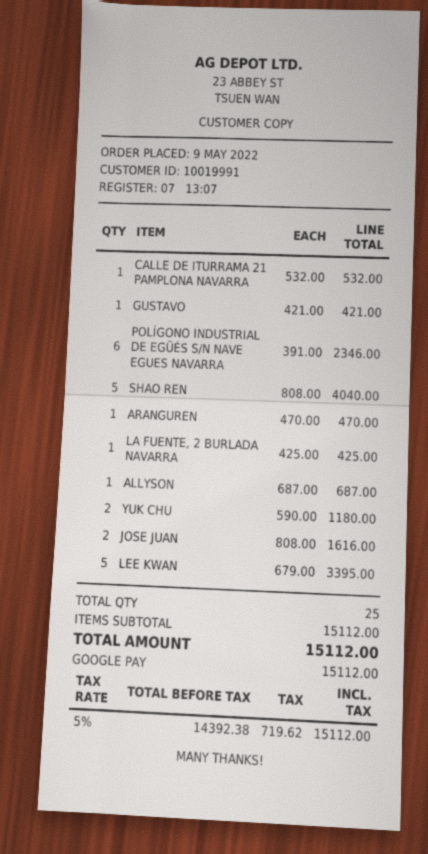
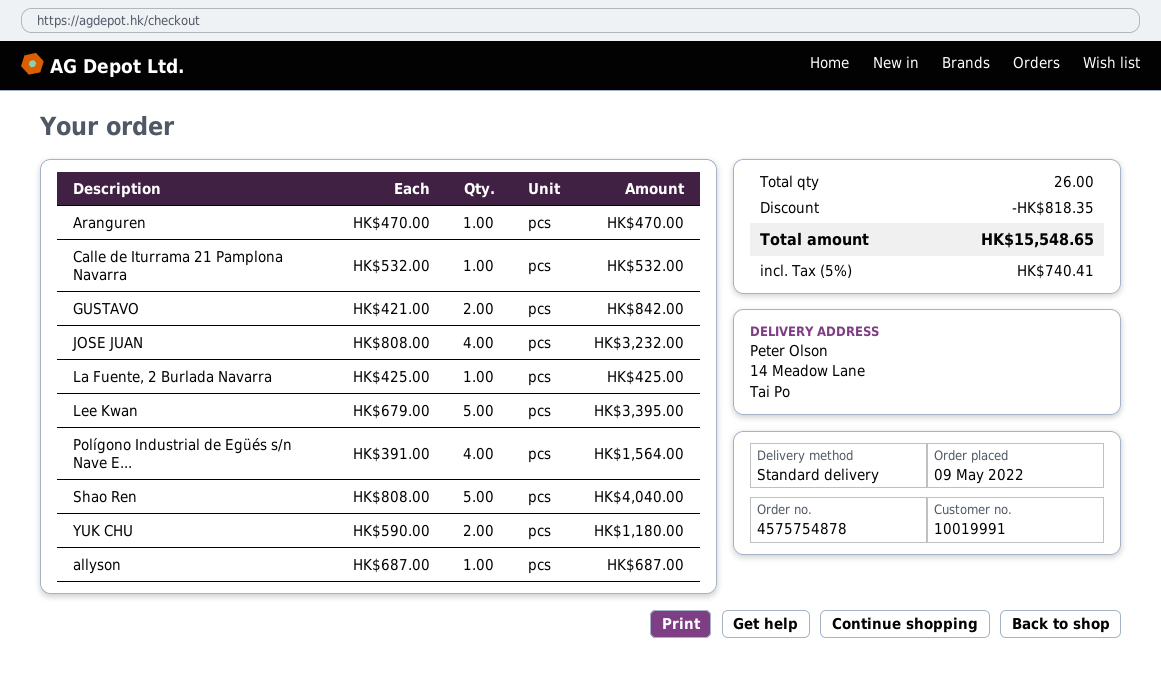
GUSTAVO: 1 x 421.00 = 421.00 -> 2 x 421.00 = 842.00
POLÍGONO INDUSTRIAL DE EGÜÉS S/N NAVE EGUES NAVARRA: 6 x 391.00 = 2346.00 -> 4 x 391.00 = 1564.00
JOSE JUAN: 2 x 808.00 = 1616.00 -> 4 x 808.00 = 3232.00
total quantity: 25 -> 26
discount: none -> 818.35
tax: 5% = 719.62 -> 5% = 740.41
total: 15112.00 -> 15548.65

